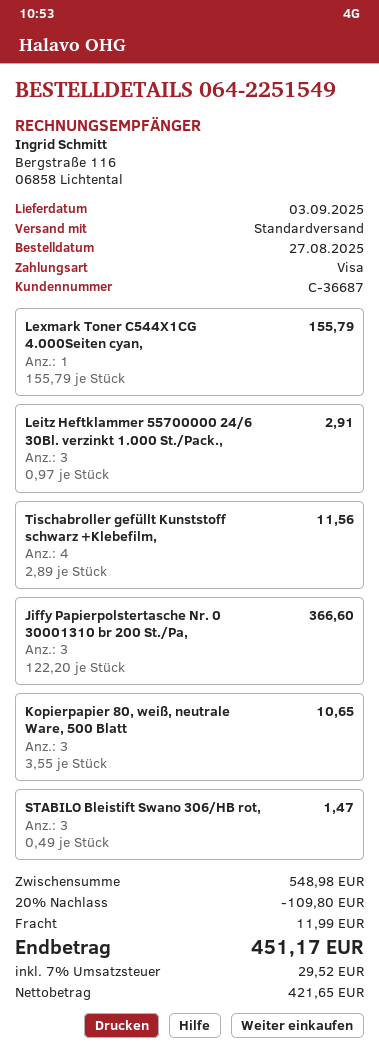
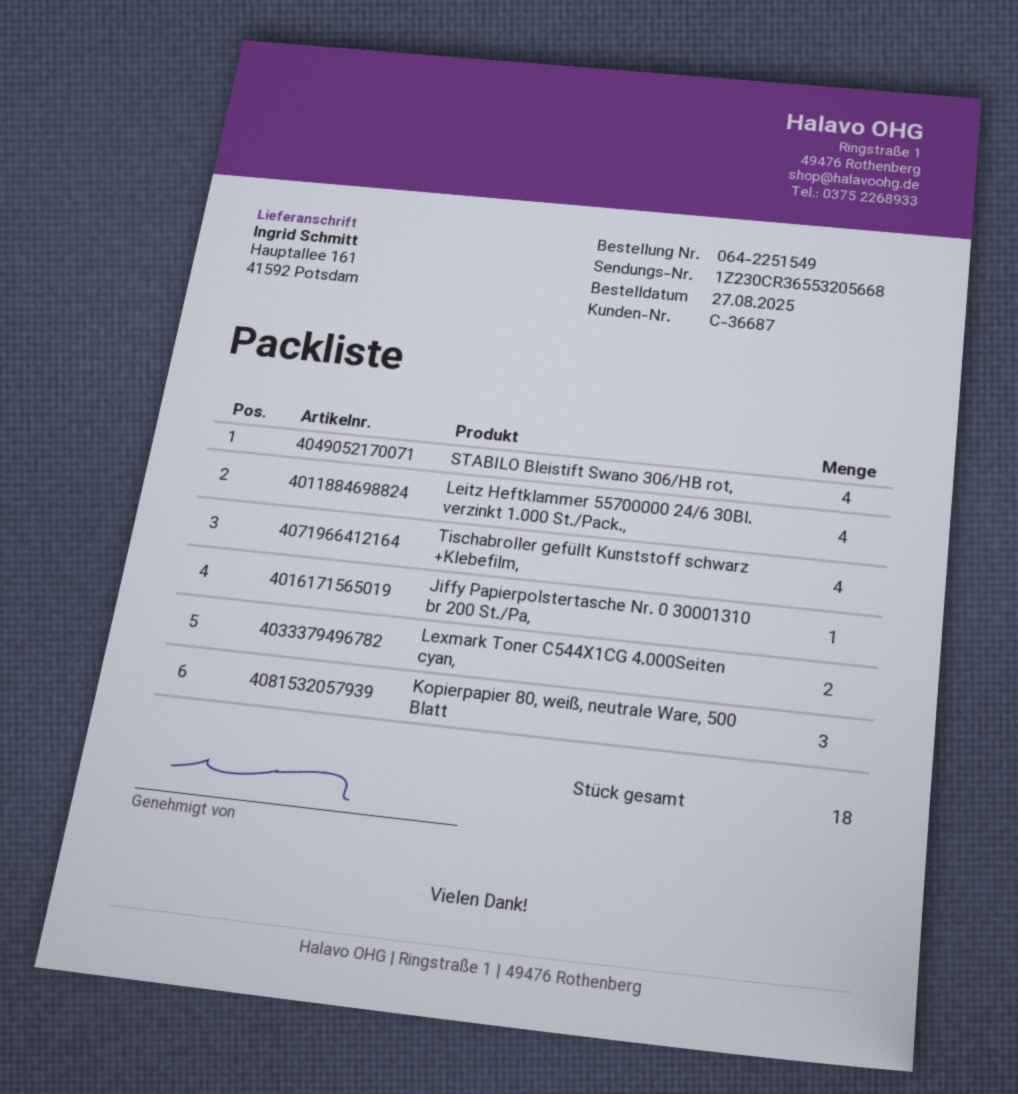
Lexmark Toner C544X1CG 4.000Seiten cyan,: 1 -> 2
Leitz Heftklammer 55700000 24/6 30Bl. verzinkt 1.000 St./Pack.,: 3 -> 4
Jiffy Papierpolstertasche Nr. 0 30001310 br 200 St./Pa,: 3 -> 1
STABILO Bleistift Swano 306/HB rot,: 3 -> 4

